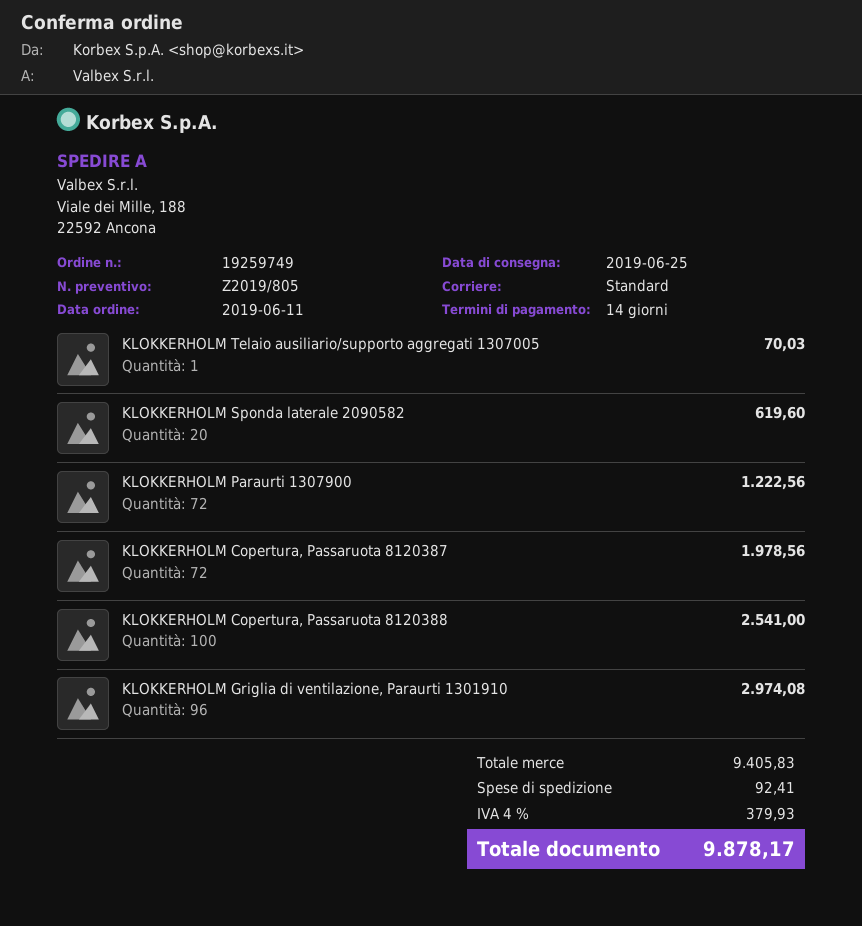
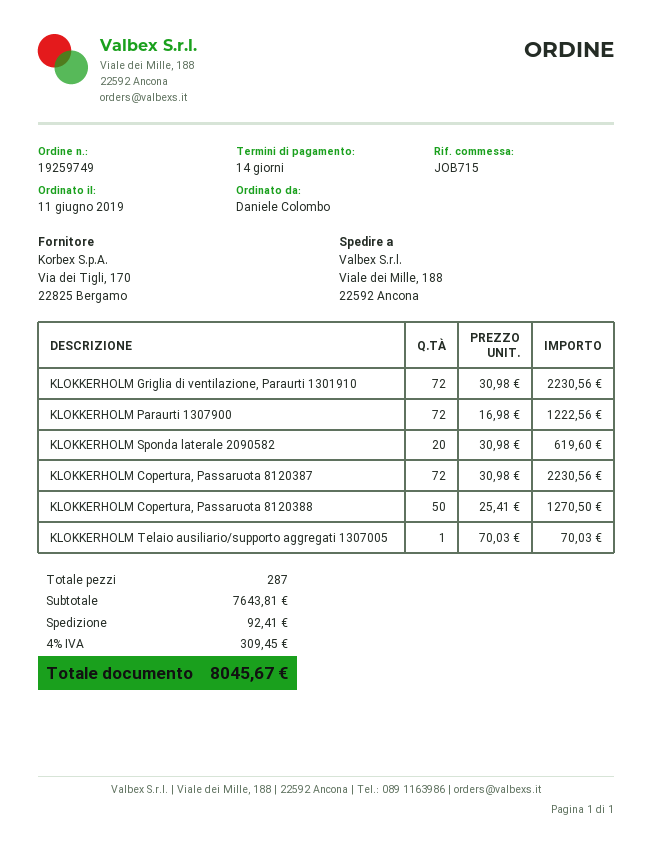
KLOKKERHOLM Copertura, Passaruota 8120387: 72 for 1978.56 -> 72 for 2230.56
KLOKKERHOLM Copertura, Passaruota 8120388: 100 for 2541.00 -> 50 for 1270.50
KLOKKERHOLM Griglia di ventilazione, Paraurti 1301910: 96 for 2974.08 -> 72 for 2230.56
subtotal: 9405.83 -> 7643.81
tax: 4% = 379.93 -> 4% = 309.45
total: 9878.17 -> 8045.67

